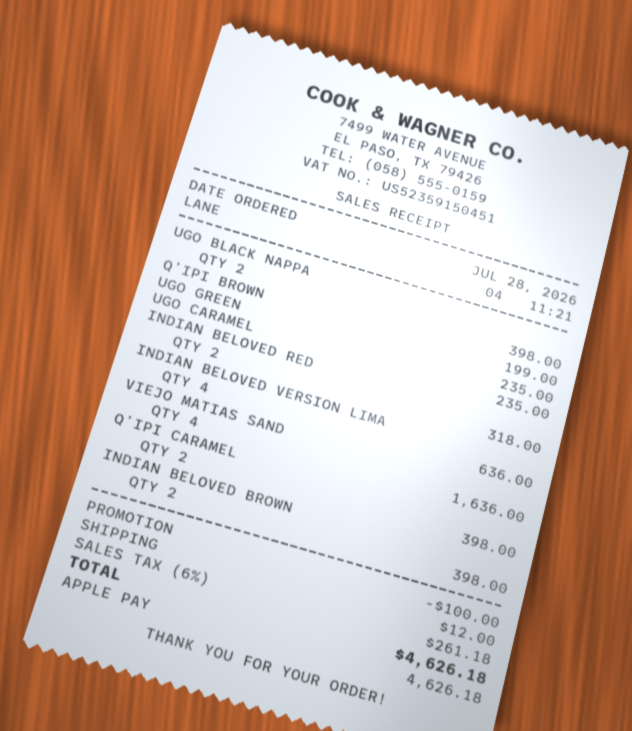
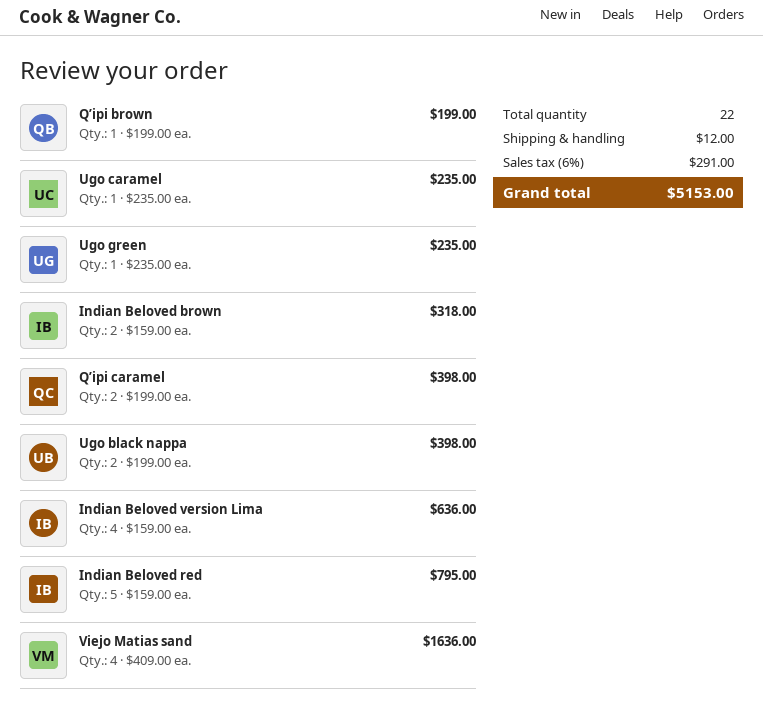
INDIAN BELOVED RED: 2 for 318.00 -> 5 for 795.00
INDIAN BELOVED BROWN: 2 for 398.00 -> 2 for 318.00
discount: 100.00 -> none
tax: 6% = 261.18 -> 6% = 291.00
total: 4626.18 -> 5153.00

